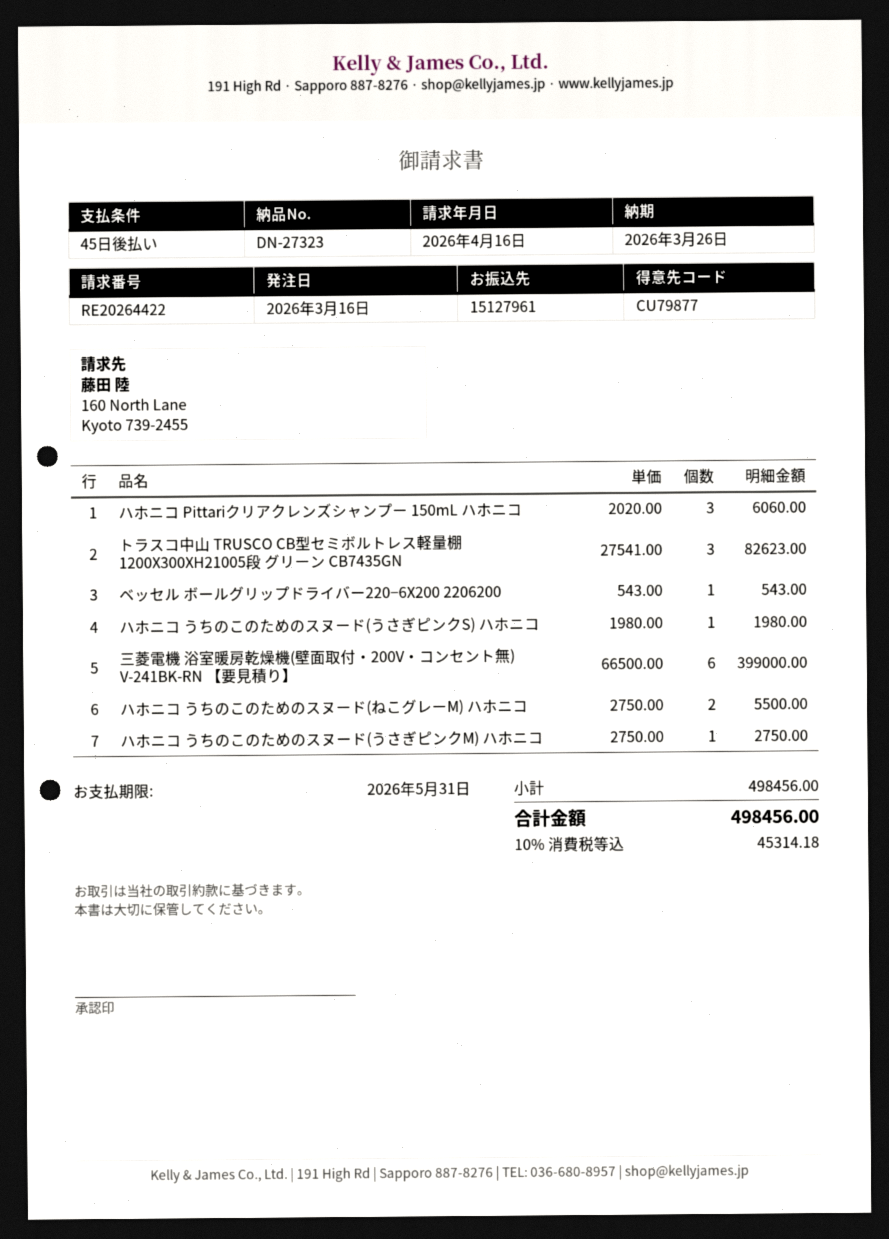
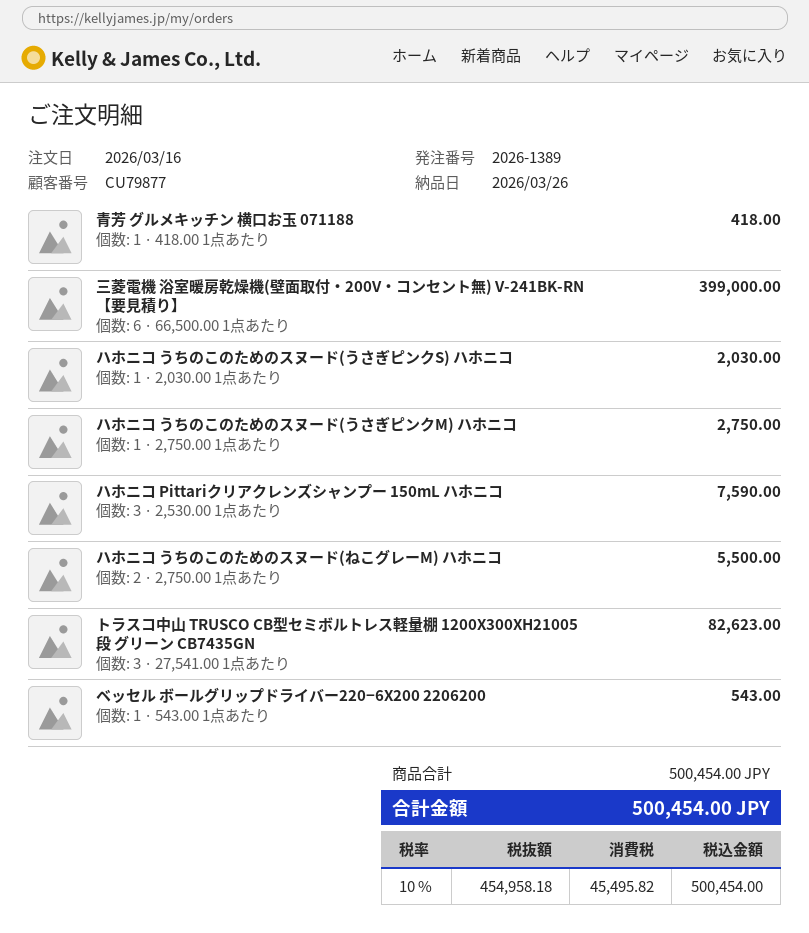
ハホニコ Pittariクリアクレンズシャンプー 150mL ハホニコ: 3 x 2020.00 = 6060.00 -> 3 x 2530.00 = 7590.00
ハホニコ うちのこのためのスヌード(うさぎピンクS) ハホニコ: 1 x 1980.00 = 1980.00 -> 1 x 2030.00 = 2030.00
青芳 グルメキッチン 横口お玉 071188: none -> 1 x 418.00 = 418.00
subtotal: 498456.00 -> 500454.00
tax: 10% = 45314.18 -> 10% = 45495.82
total: 498456.00 -> 500454.00

